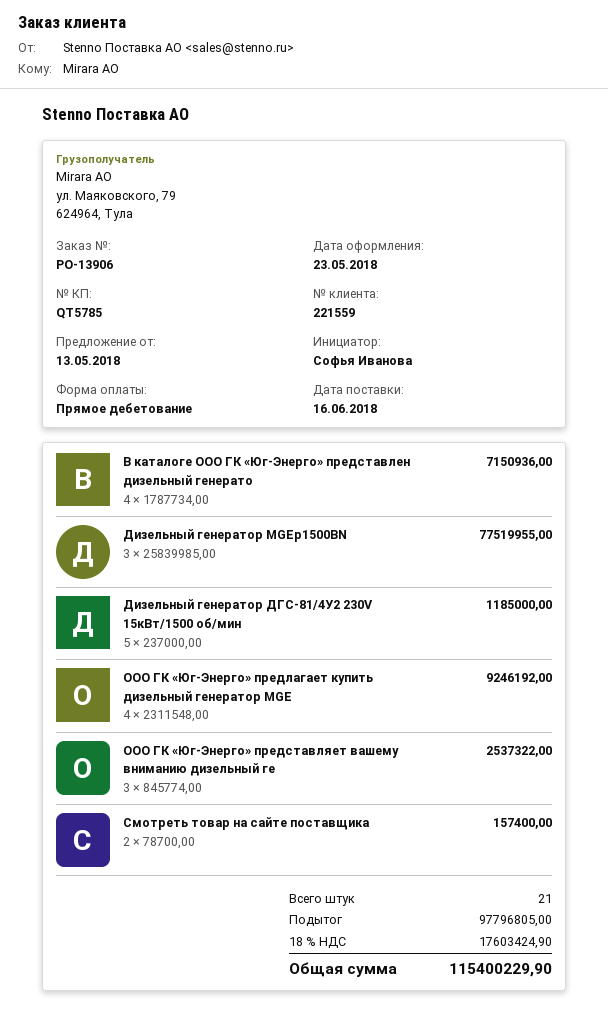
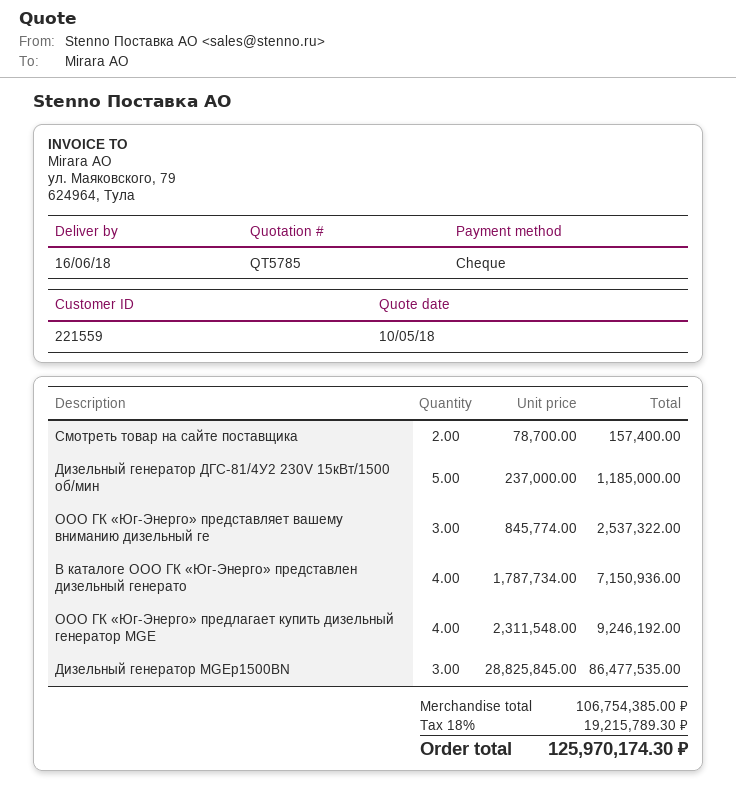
quote date: 2018-05-13 -> 2018-05-10
payment method: direct debit -> cheque
Дизельный генератор MGEp1500BN: 3 x 25839985.00 = 77519955.00 -> 3 x 28825845.00 = 86477535.00
subtotal: 97796805.00 -> 106754385.00
tax: 18% = 17603424.90 -> 18% = 19215789.30
total: 115400229.90 -> 125970174.30

